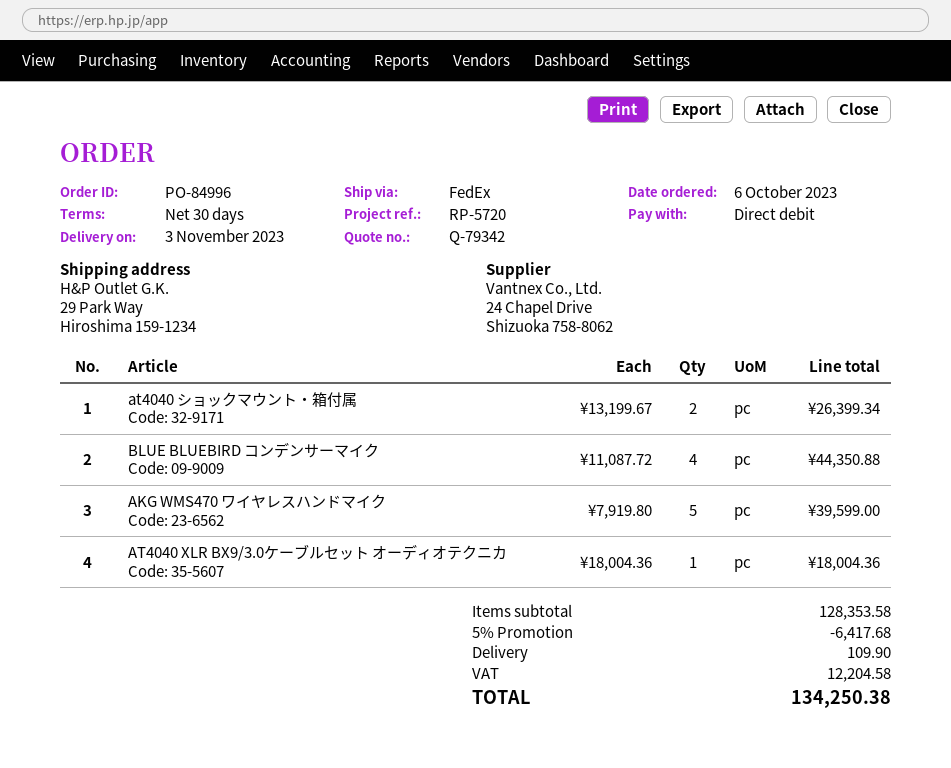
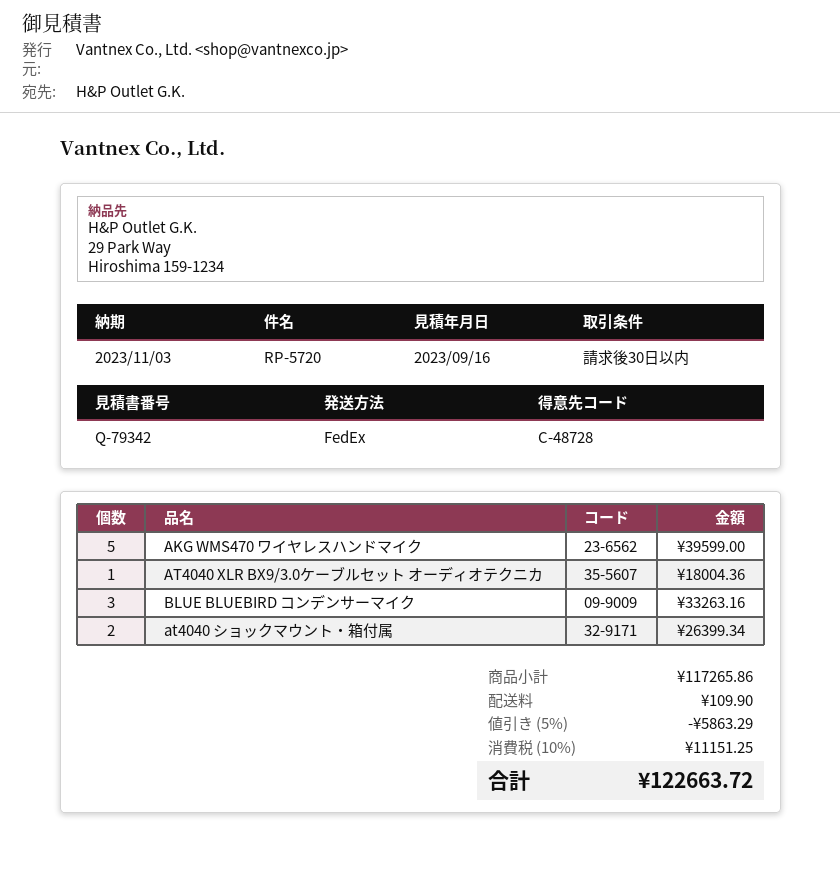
BLUE BLUEBIRD コンデンサーマイク: 4 for 44350.88 -> 3 for 33263.16
subtotal: 128353.58 -> 117265.86
discount: 5% = 6417.68 -> 5% = 5863.29
tax: 12204.58 -> 11151.25
total: 134250.38 -> 122663.72

